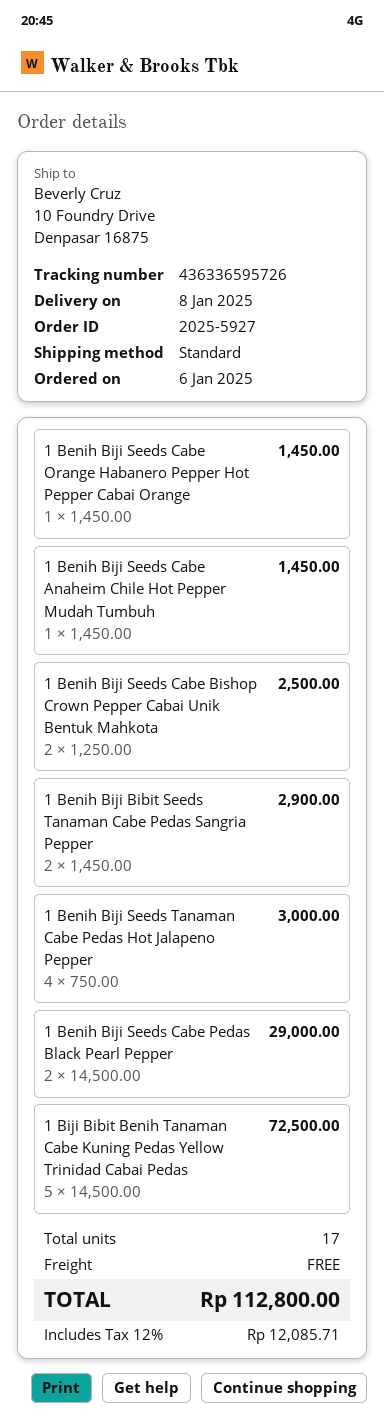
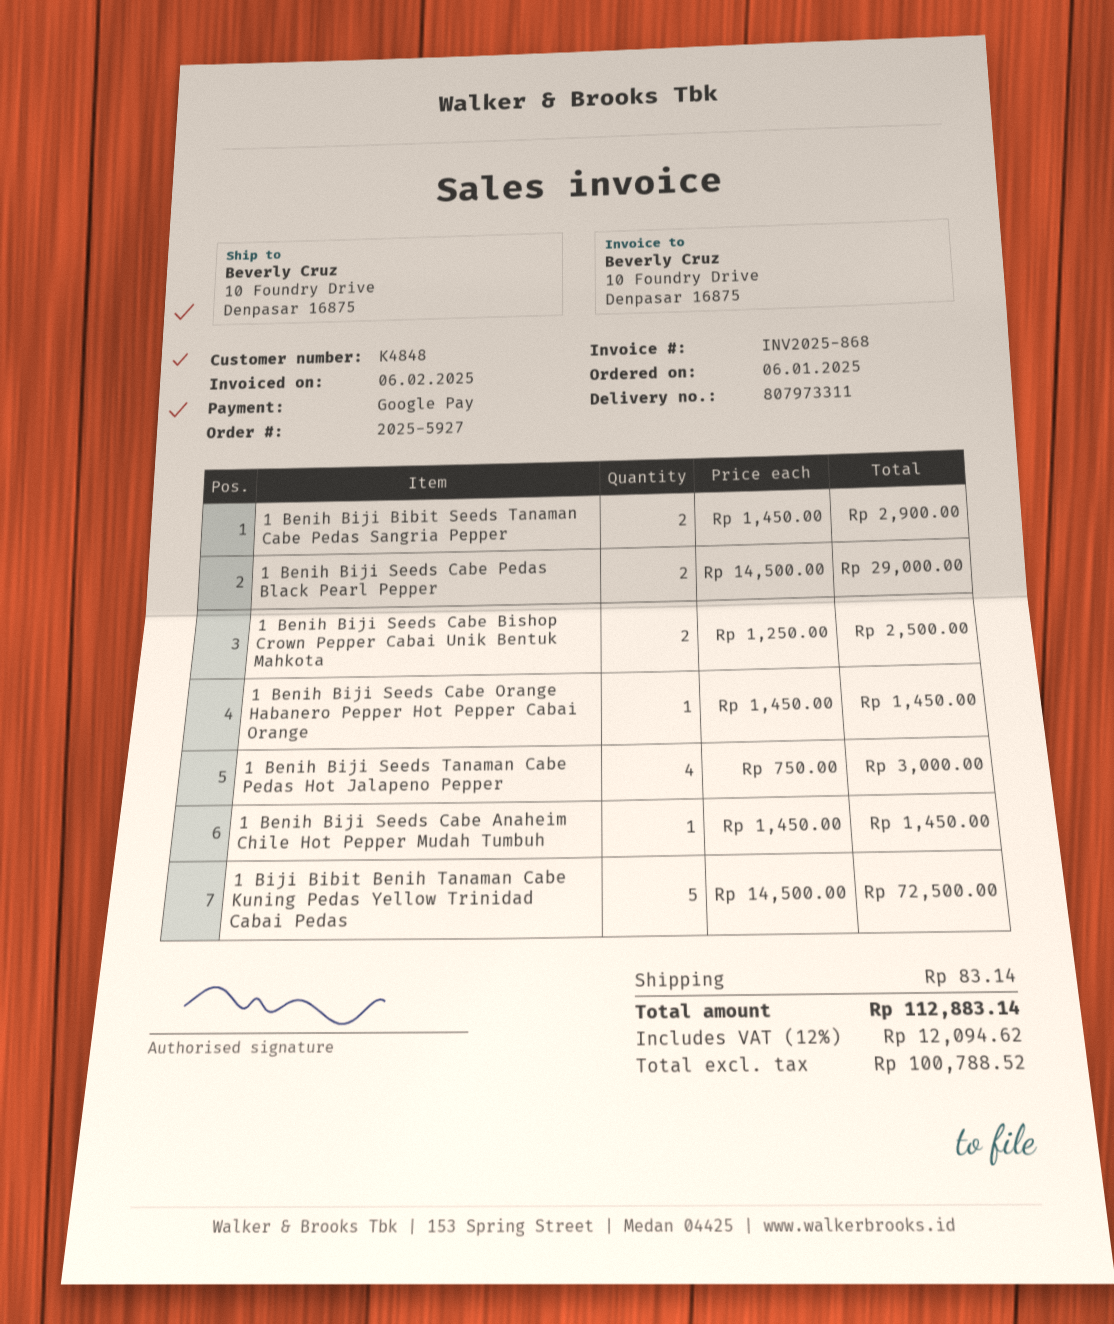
shipping: 0.00 -> 83.14
tax: 12% = 12085.71 -> 12% = 12094.62
total: 112800.00 -> 112883.14

